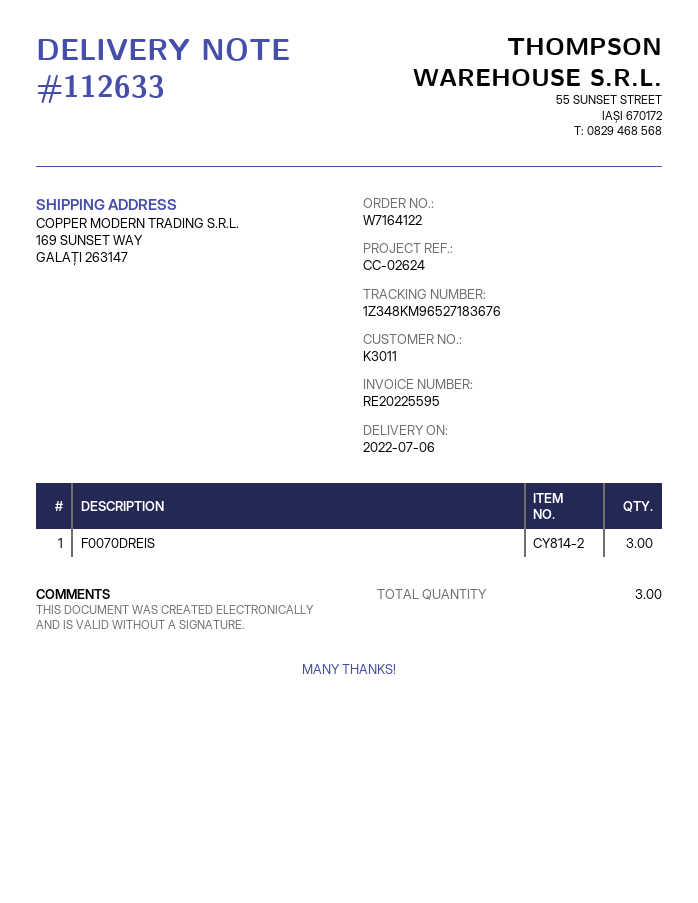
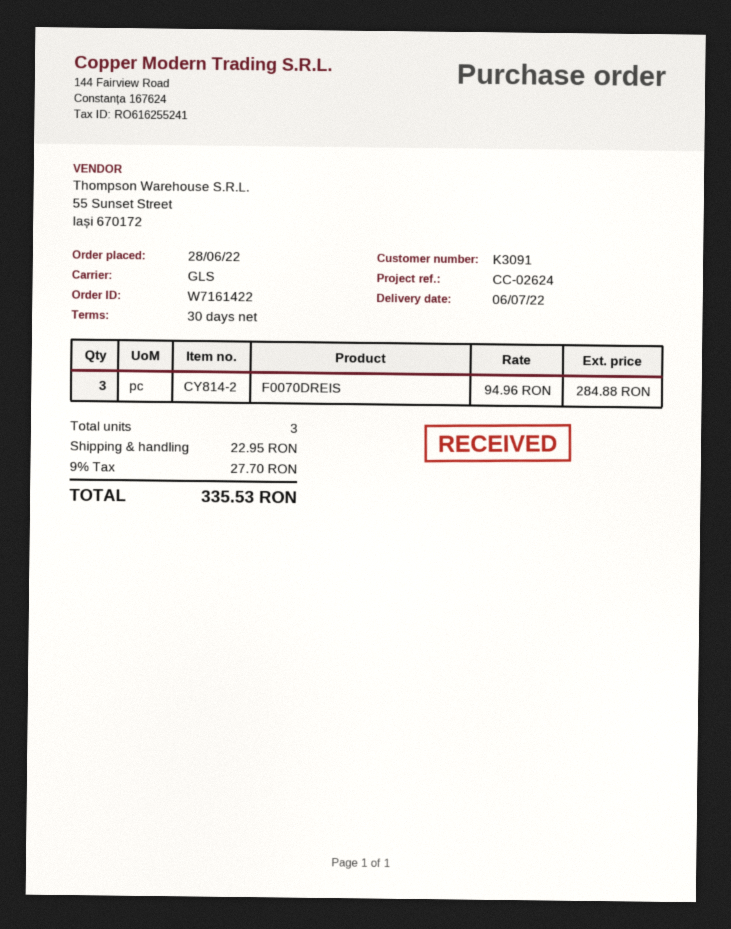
order number: W7164122 -> W7161422
customer number: K3011 -> K3091

